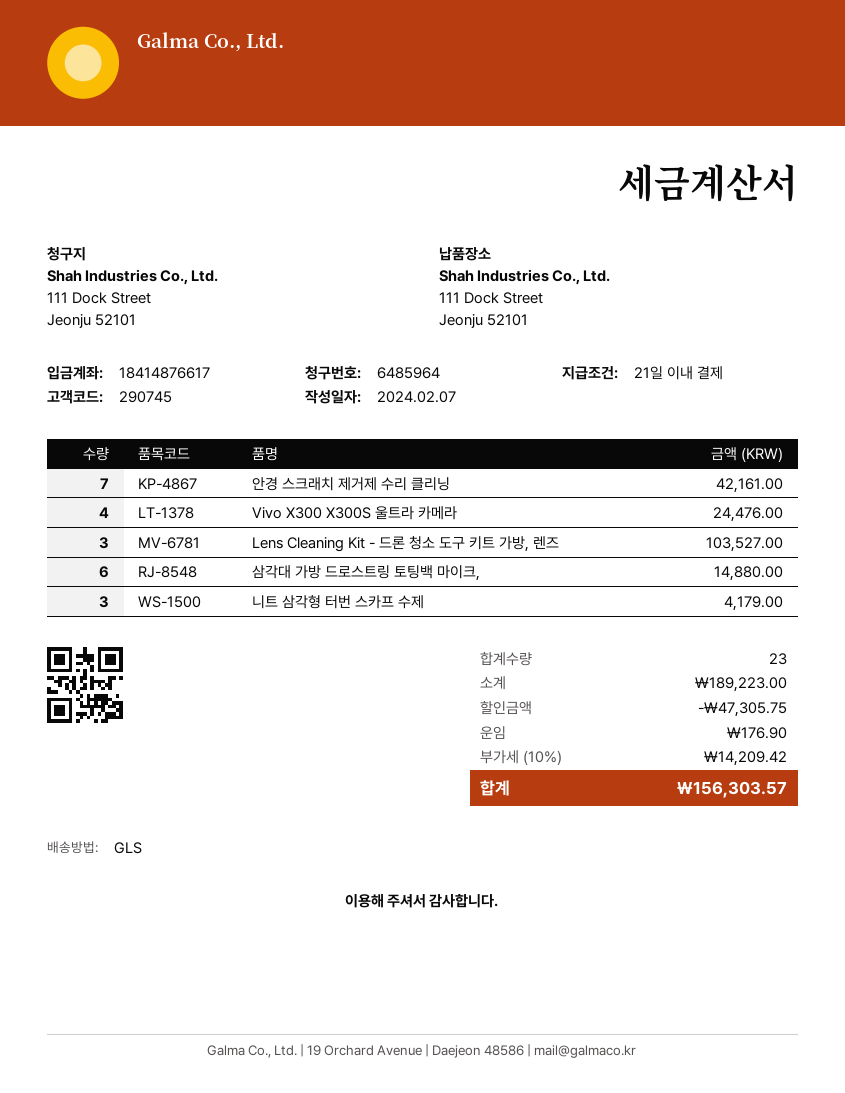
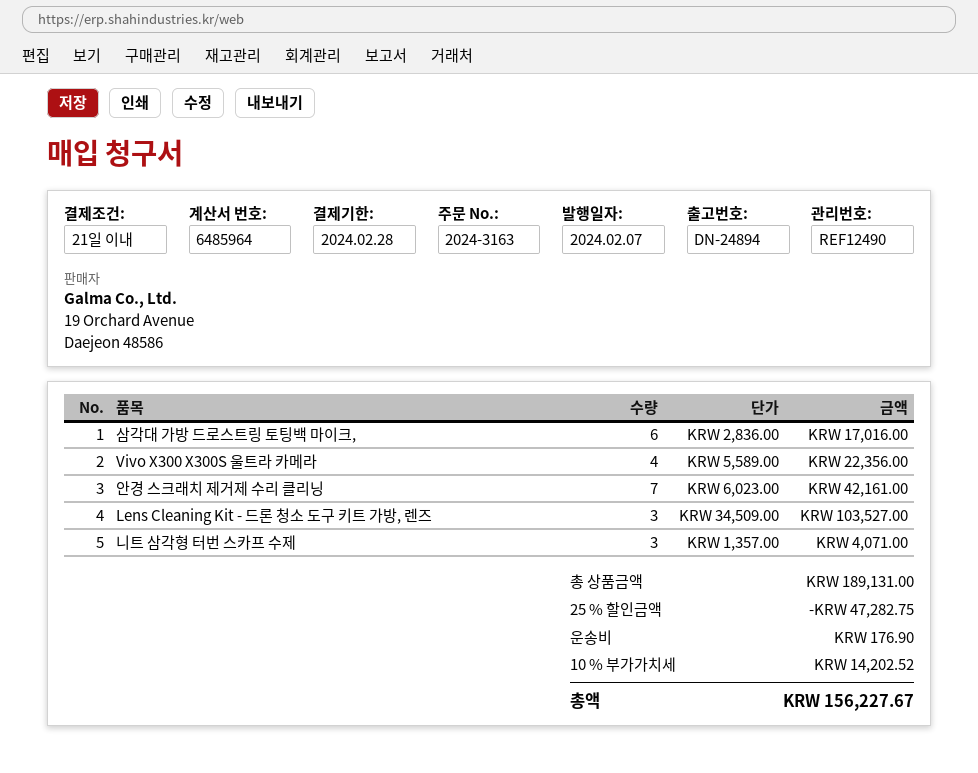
Vivo X300 X300S 울트라 카메라: 4 for 24476.00 -> 4 for 22356.00
삼각대 가방 드로스트링 토팅백 마이크,: 6 for 14880.00 -> 6 for 17016.00
니트 삼각형 터번 스카프 수제: 3 for 4179.00 -> 3 for 4071.00
subtotal: 189223.00 -> 189131.00
discount: 47305.75 -> 47282.75
tax: 10% = 14209.42 -> 10% = 14202.52
total: 156303.57 -> 156227.67

